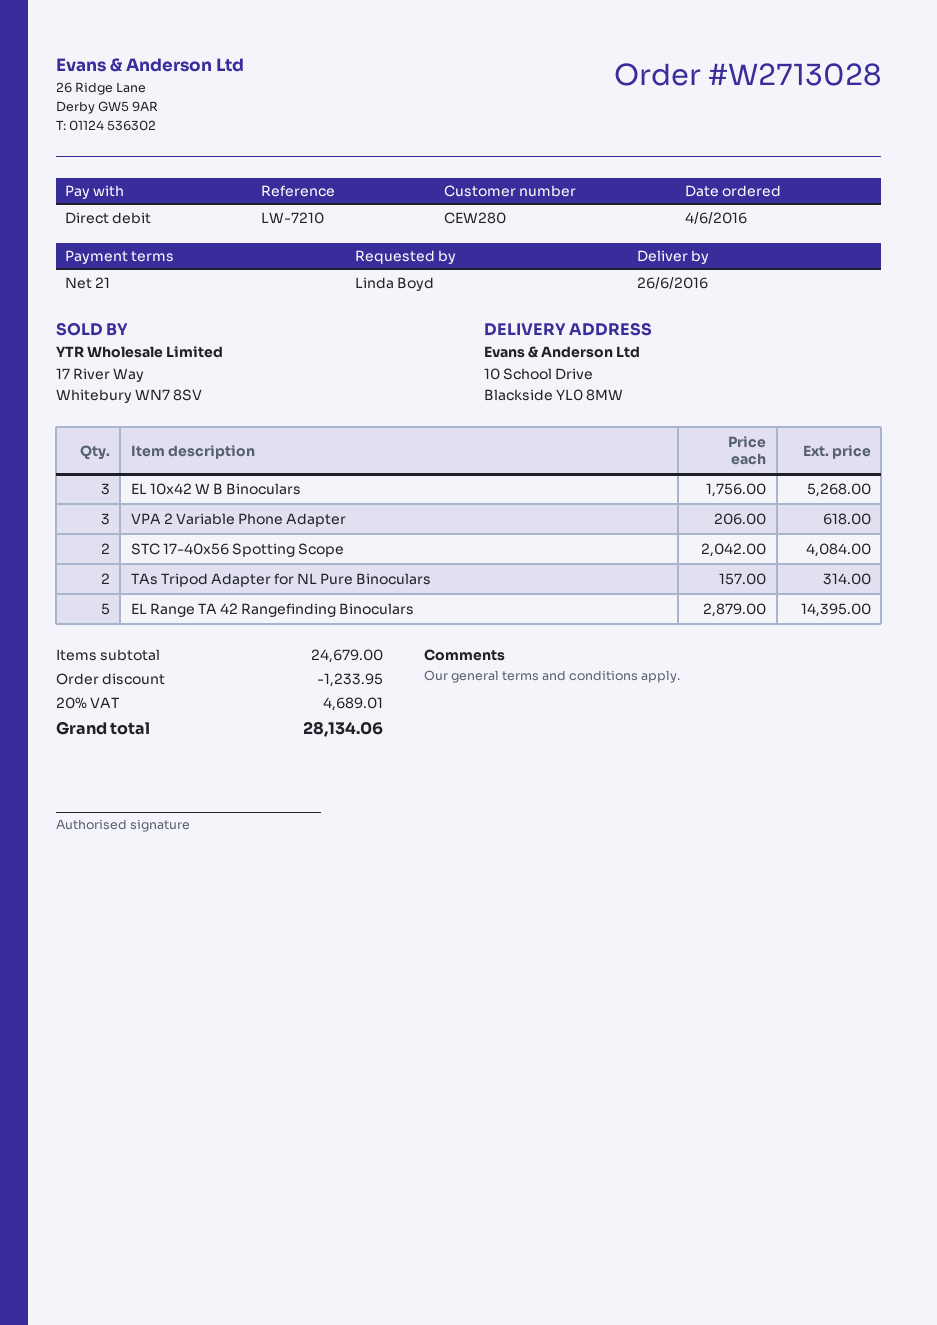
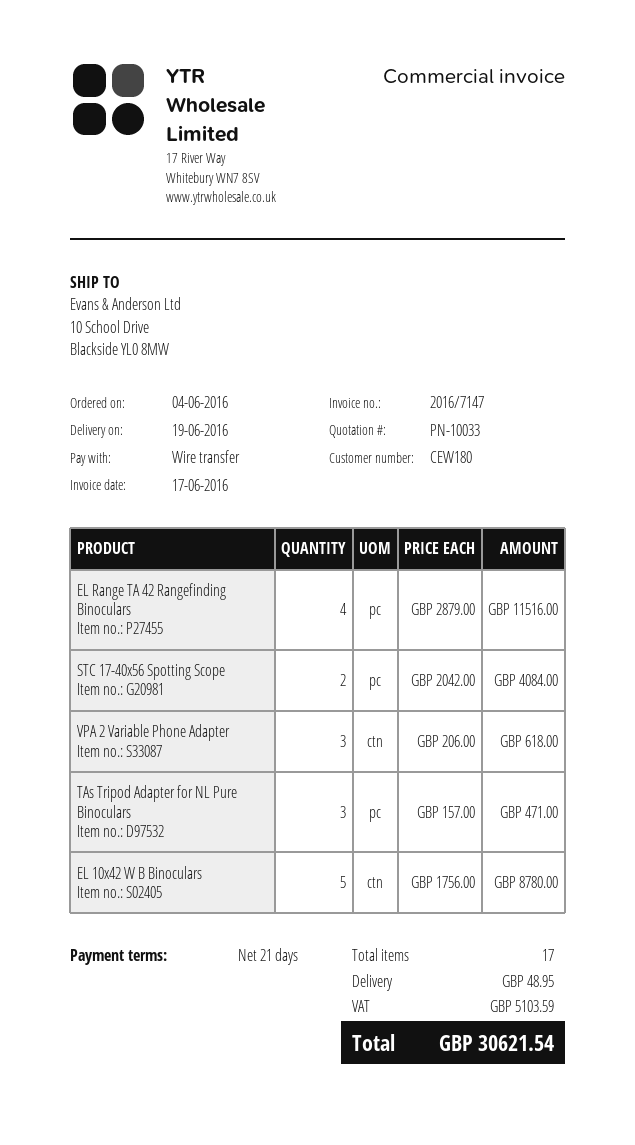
delivery date: 2016-06-26 -> 2016-06-19
customer number: CEW280 -> CEW180
payment method: direct debit -> bank transfer
EL 10x42 W B Binoculars: 3 x 1756.00 = 5268.00 -> 5 x 1756.00 = 8780.00
TAs Tripod Adapter for NL Pure Binoculars: 2 x 157.00 = 314.00 -> 3 x 157.00 = 471.00
EL Range TA 42 Rangefinding Binoculars: 5 x 2879.00 = 14395.00 -> 4 x 2879.00 = 11516.00
discount: 1233.95 -> none
shipping: none -> 48.95
tax: 4689.01 -> 5103.59
total: 28134.06 -> 30621.54

